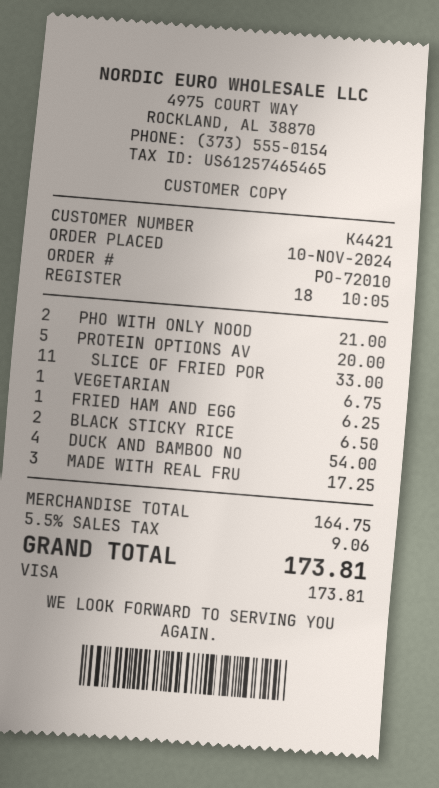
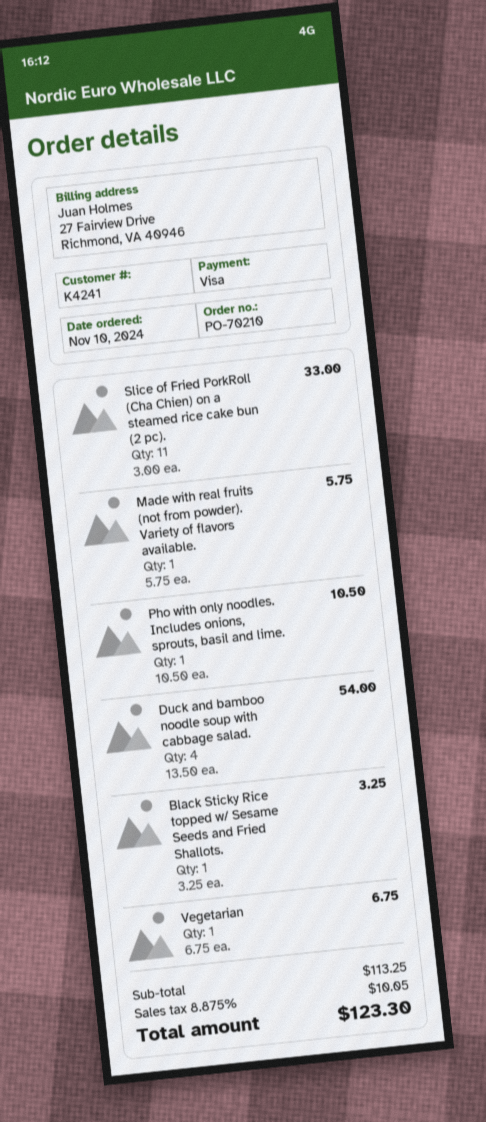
order number: PO-72010 -> PO-70210
customer number: K4421 -> K4241
PHO WITH ONLY NOOD: 2 for 21.00 -> 1 for 10.50
PROTEIN OPTIONS AV: 5 for 20.00 -> none
FRIED HAM AND EGG: 1 for 6.25 -> none
BLACK STICKY RICE: 2 for 6.50 -> 1 for 3.25
MADE WITH REAL FRU: 3 for 17.25 -> 1 for 5.75
subtotal: 164.75 -> 113.25
tax: 5.5% = 9.06 -> 8.875% = 10.05
total: 173.81 -> 123.30

